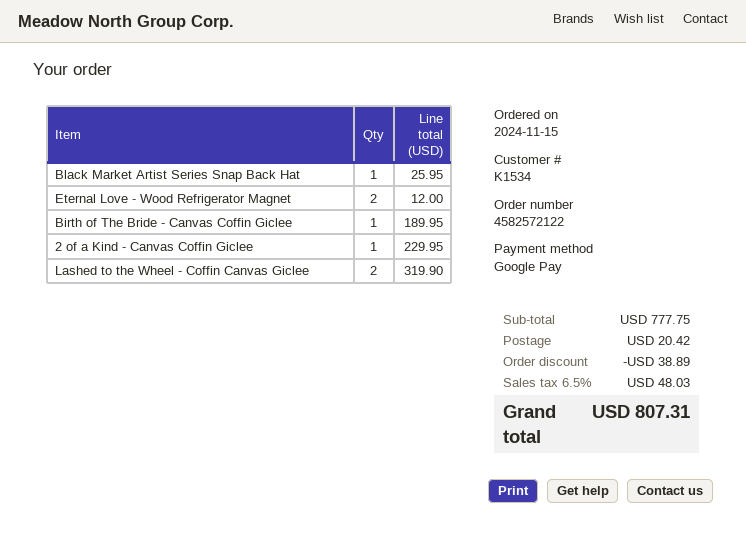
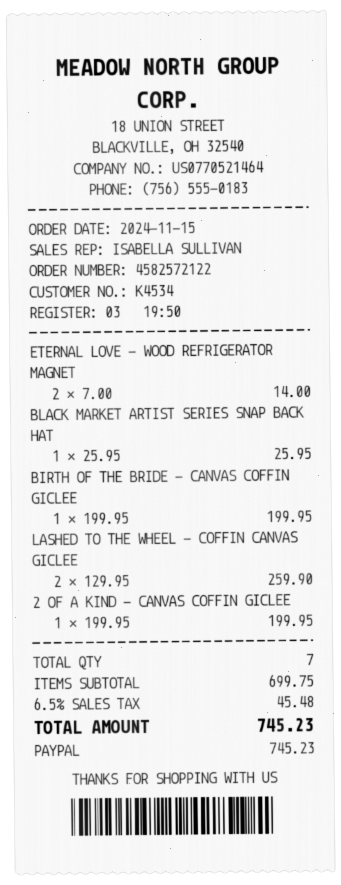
customer number: K1534 -> K4534
payment method: Google Pay -> PayPal
Eternal Love - Wood Refrigerator Magnet: 2 for 12.00 -> 2 for 14.00
Birth of The Bride - Canvas Coffin Giclee: 1 for 189.95 -> 1 for 199.95
2 of a Kind - Canvas Coffin Giclee: 1 for 229.95 -> 1 for 199.95
Lashed to the Wheel - Coffin Canvas Giclee: 2 for 319.90 -> 2 for 259.90
subtotal: 777.75 -> 699.75
discount: 38.89 -> none
shipping: 20.42 -> none
tax: 6.5% = 48.03 -> 6.5% = 45.48
total: 807.31 -> 745.23

